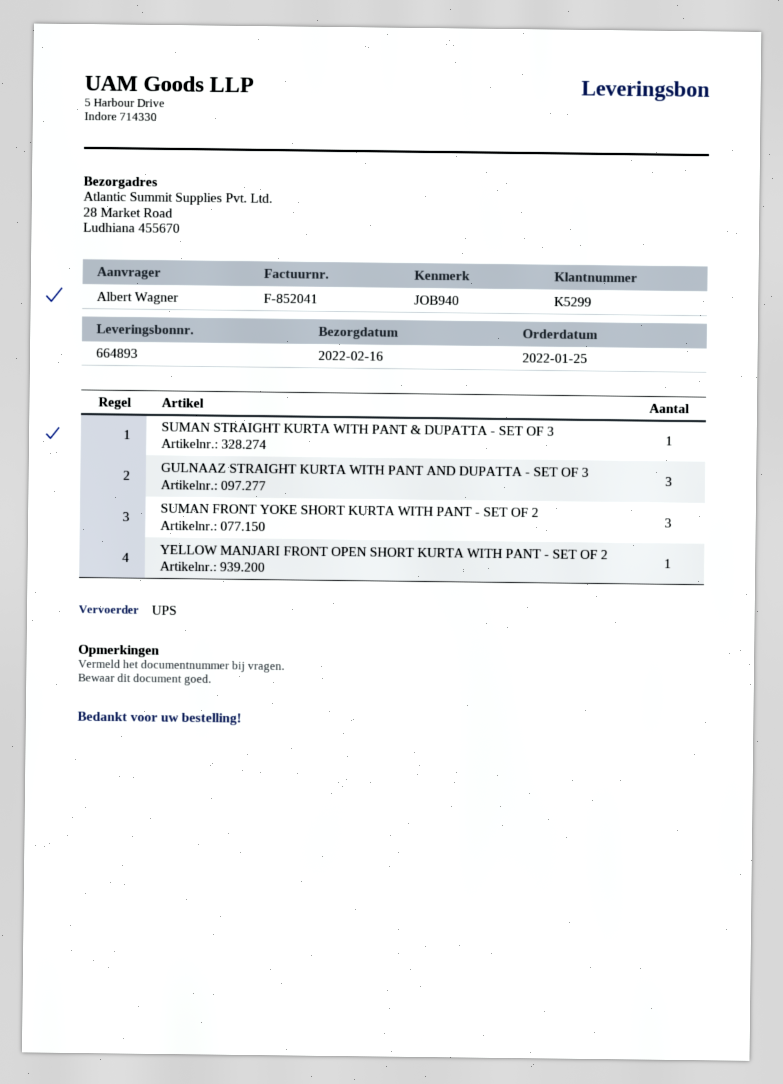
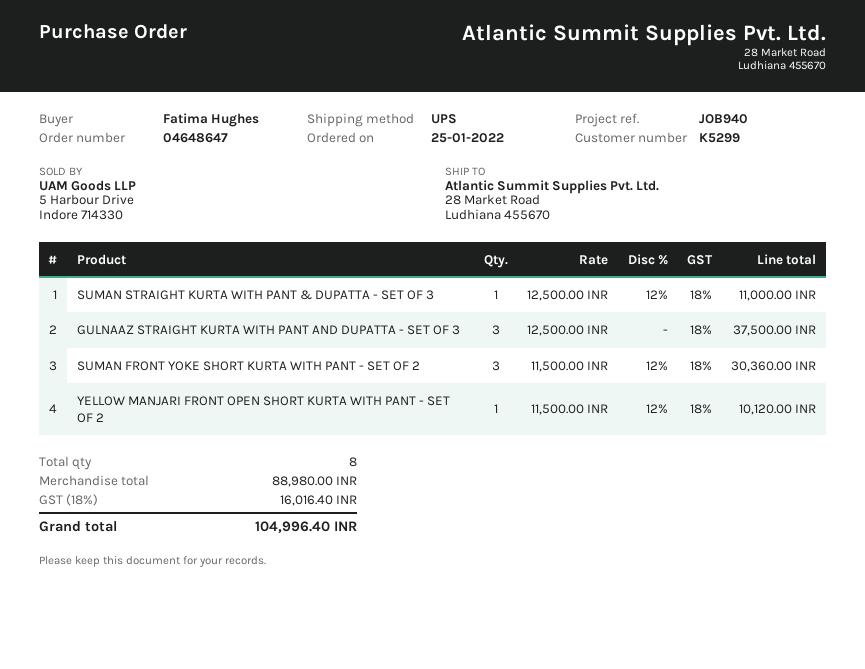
ordered by: Albert Wagner -> Fatima Hughes

